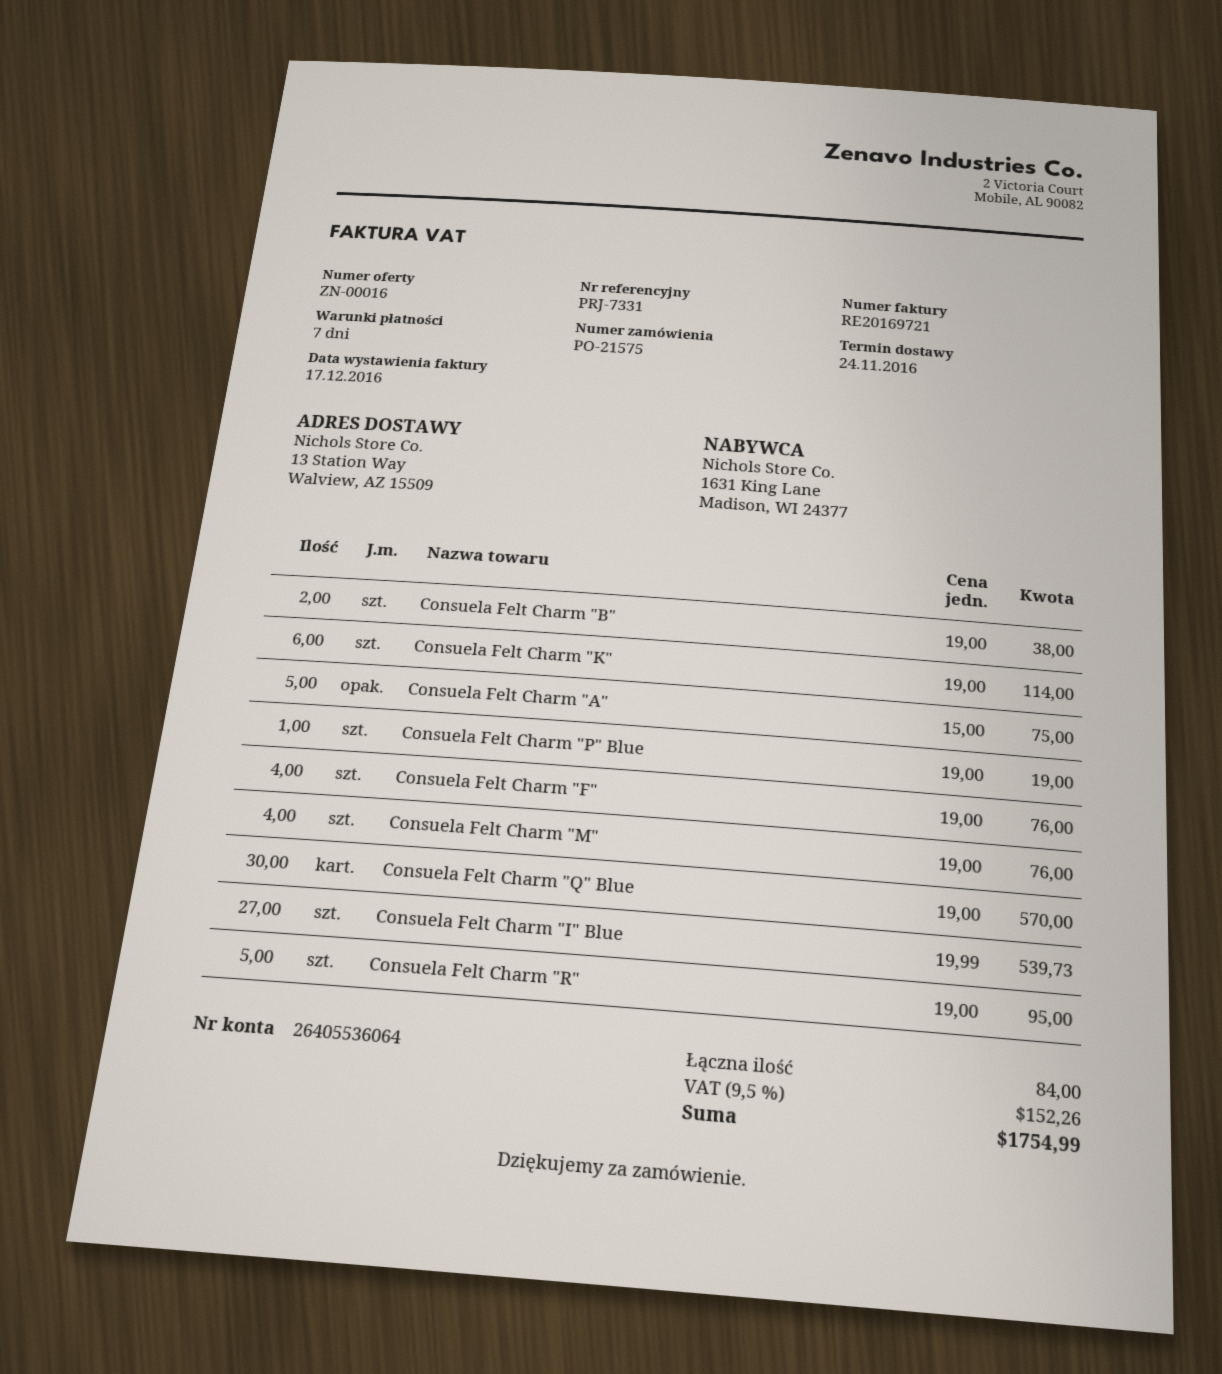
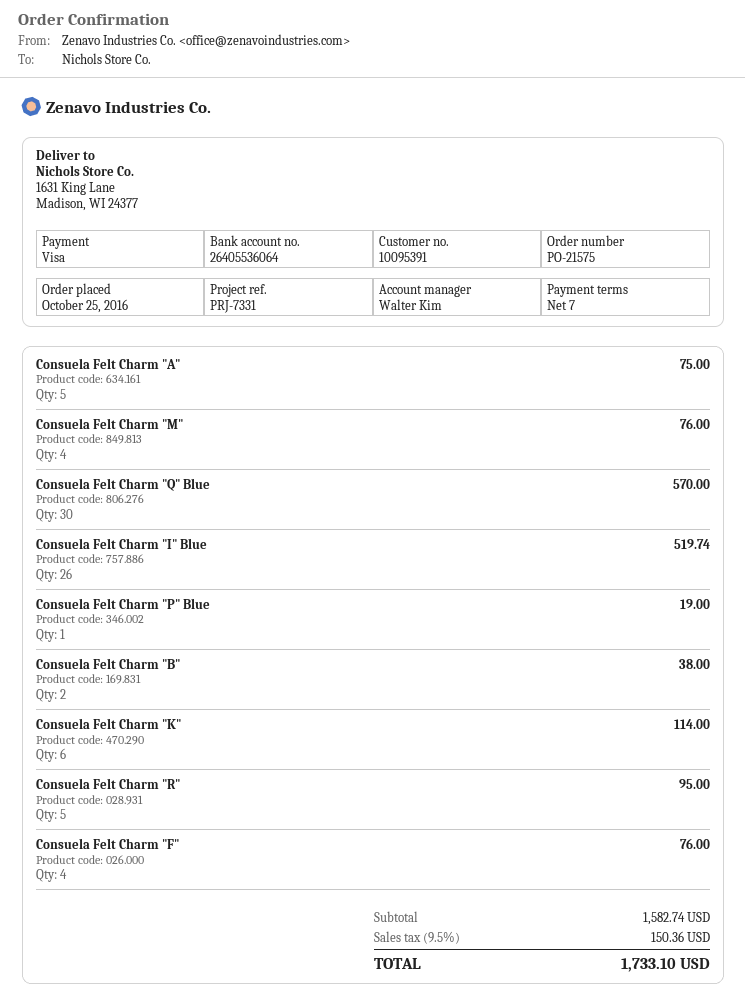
ship to: 13 Station Way, Walview, AZ 15509 -> 1631 King Lane, Madison, WI 24377
Consuela Felt Charm "I" Blue: 27 for 539.73 -> 26 for 519.74
tax: 9.5% = 152.26 -> 9.5% = 150.36
total: 1754.99 -> 1733.10

